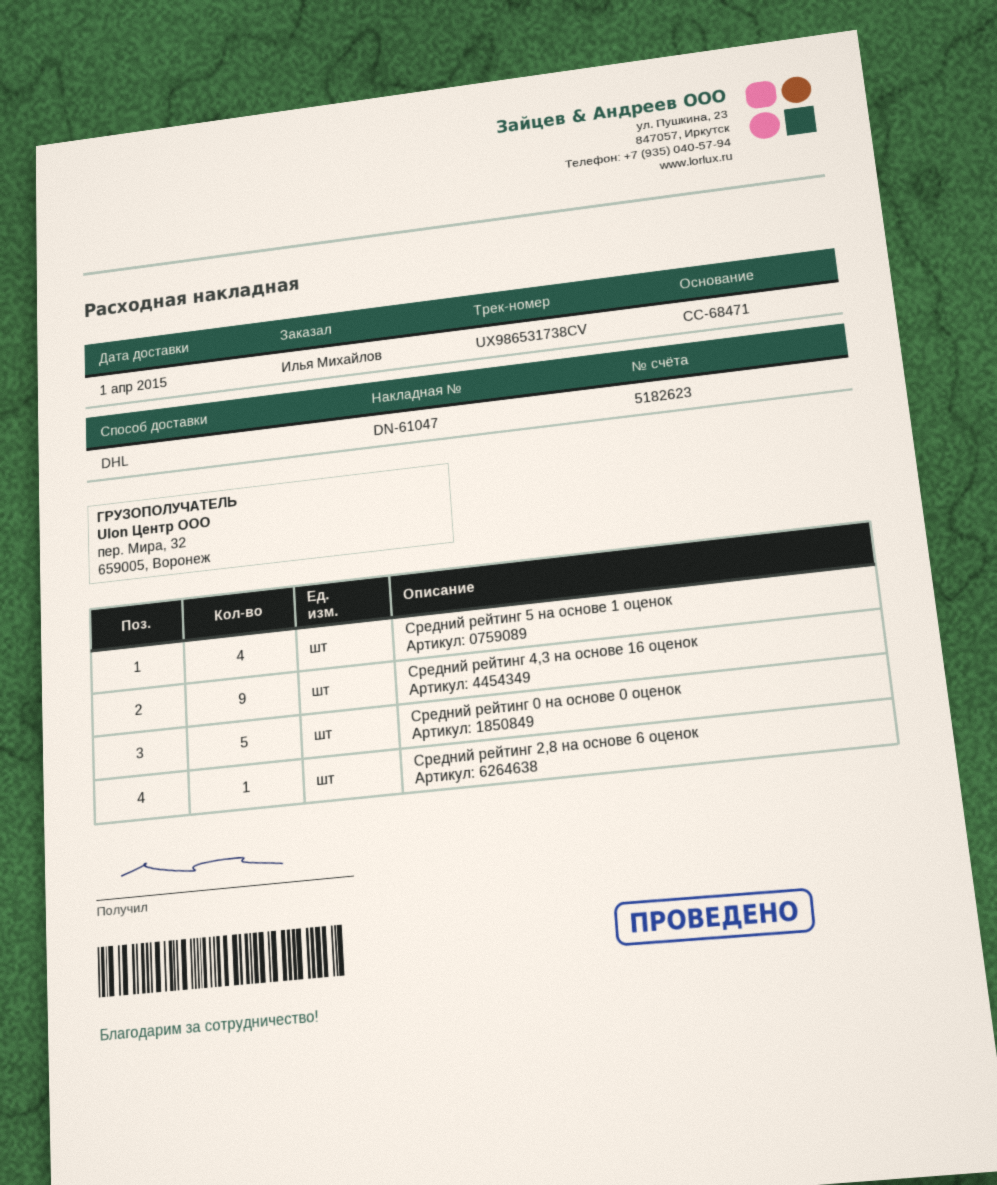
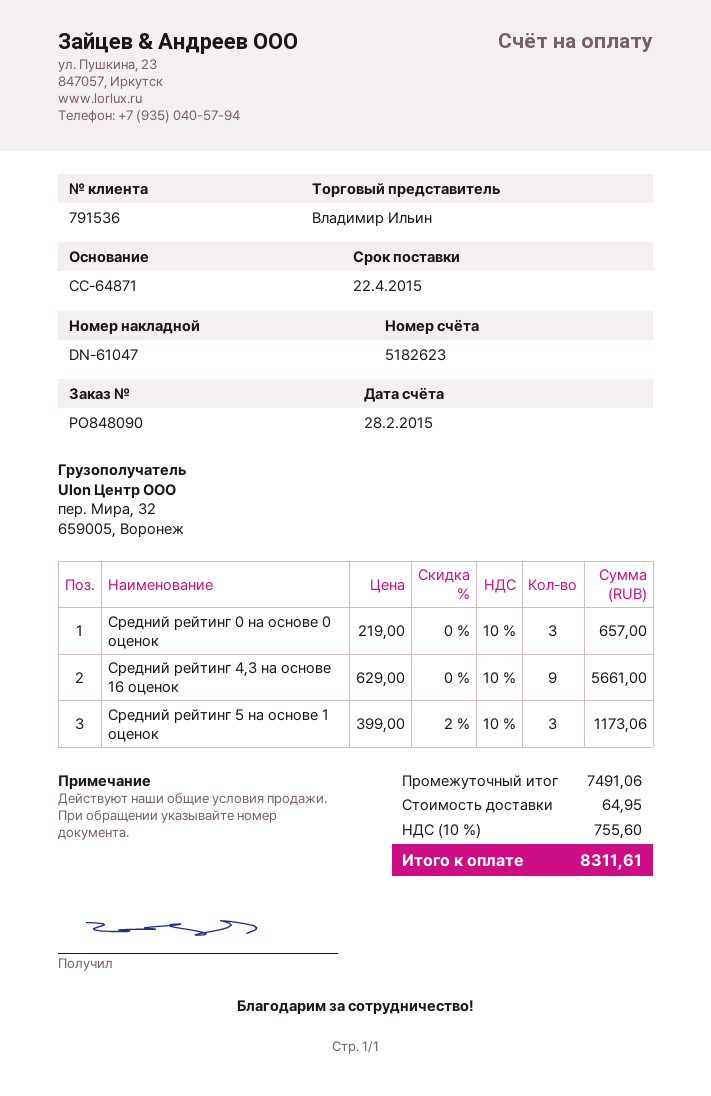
delivery date: 2015-04-01 -> 2015-04-22
reference: CC-68471 -> CC-64871
Средний рейтинг 5 на основе 1 оценок: 4 -> 3
Средний рейтинг 0 на основе 0 оценок: 5 -> 3
Средний рейтинг 2,8 на основе 6 оценок: 1 -> none

